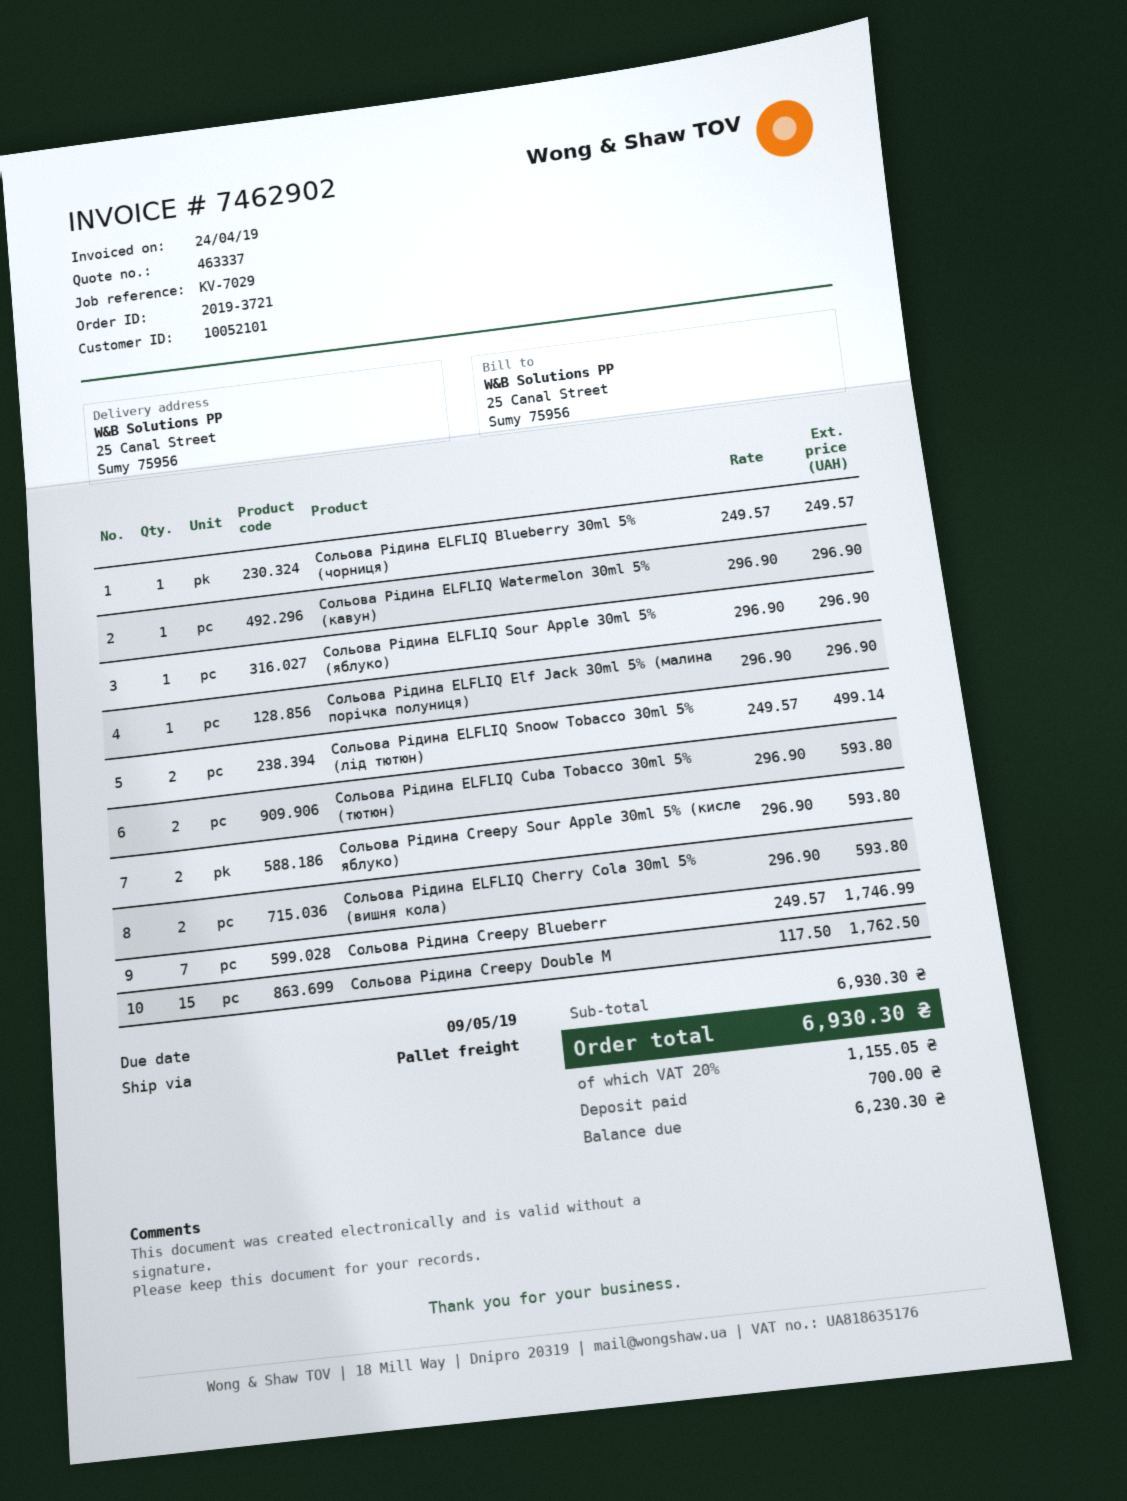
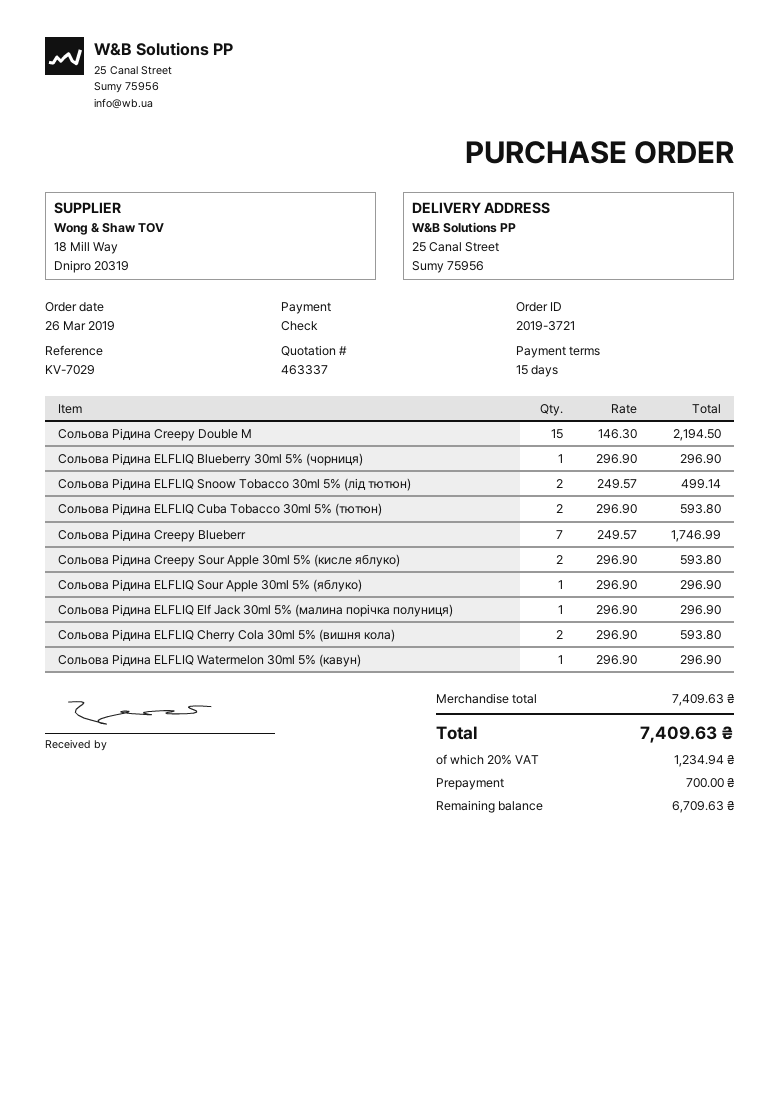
Сольова Рідина ELFLIQ Blueberry 30ml 5% (чорниця): 1 x 249.57 = 249.57 -> 1 x 296.90 = 296.90
Сольова Рідина Creepy Double M: 15 x 117.50 = 1762.50 -> 15 x 146.30 = 2194.50
subtotal: 6930.30 -> 7409.63
tax: 20% = 1155.05 -> 20% = 1234.94
total: 6930.30 -> 7409.63
balance: 6230.30 -> 6709.63

